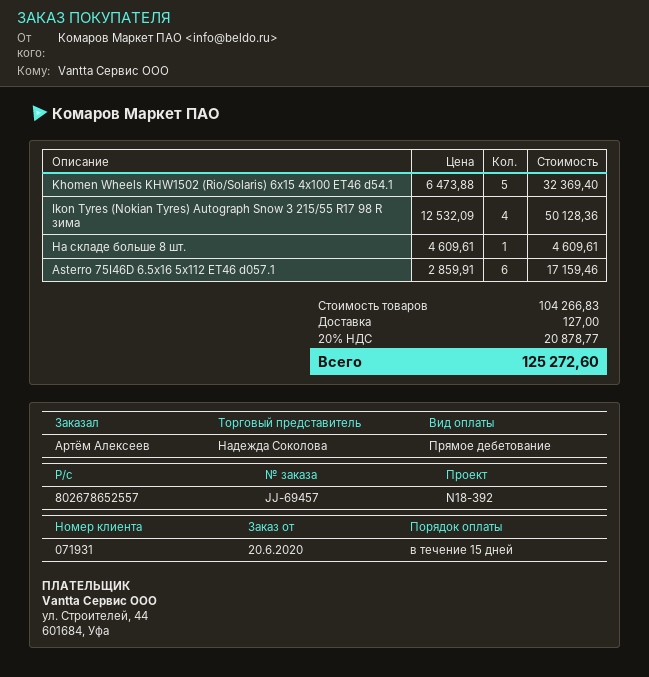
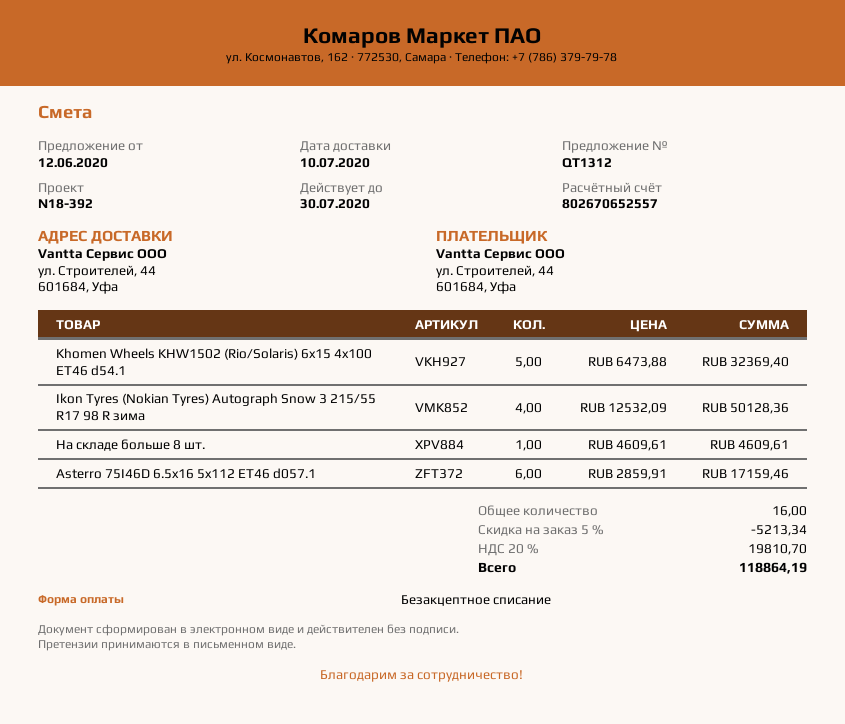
bank account: 802678652557 -> 802670652557
discount: none -> 5% = 5213.34
shipping: 127.00 -> none
tax: 20% = 20878.77 -> 20% = 19810.70
total: 125272.60 -> 118864.19

